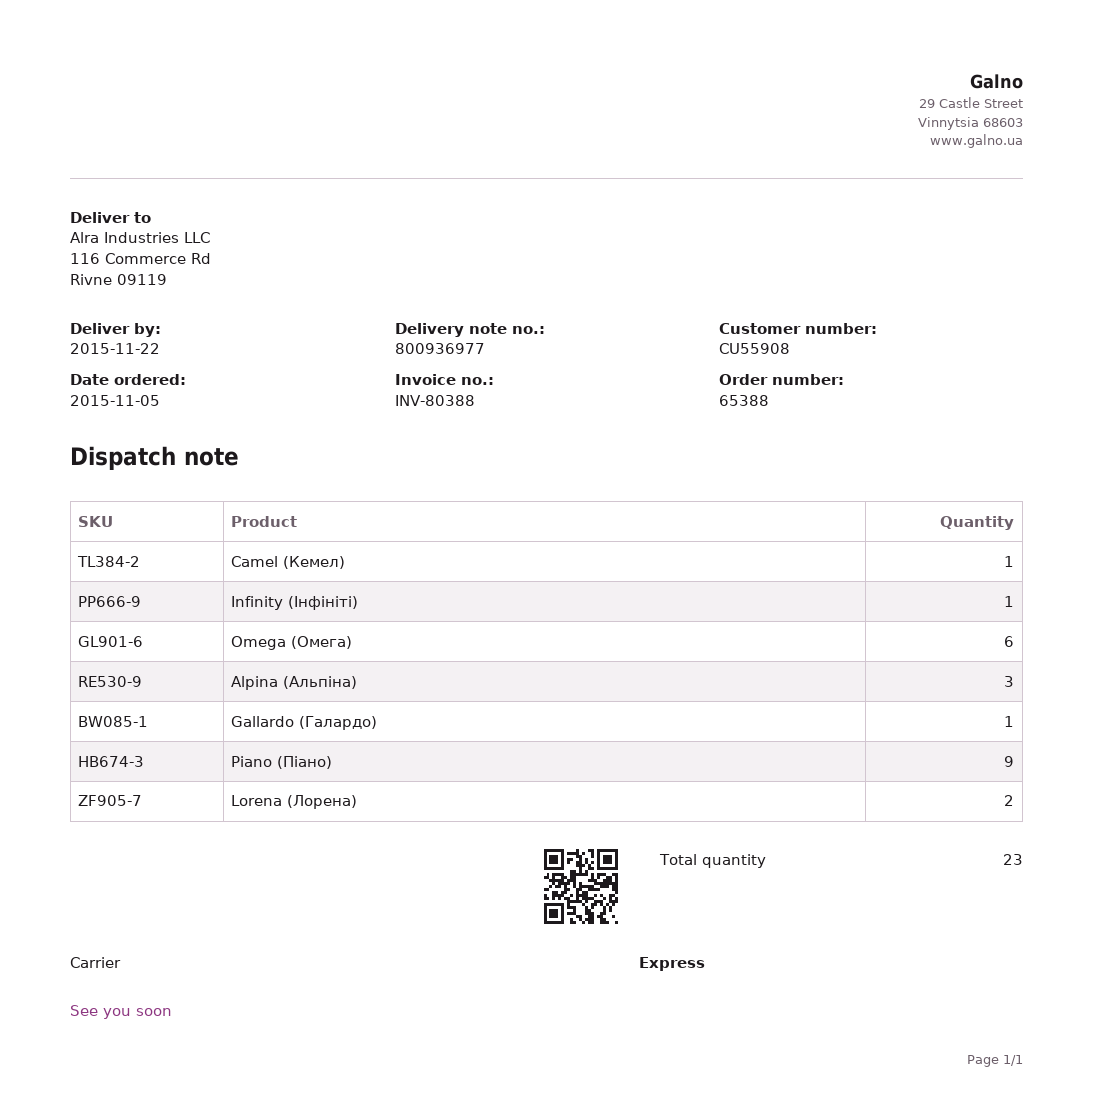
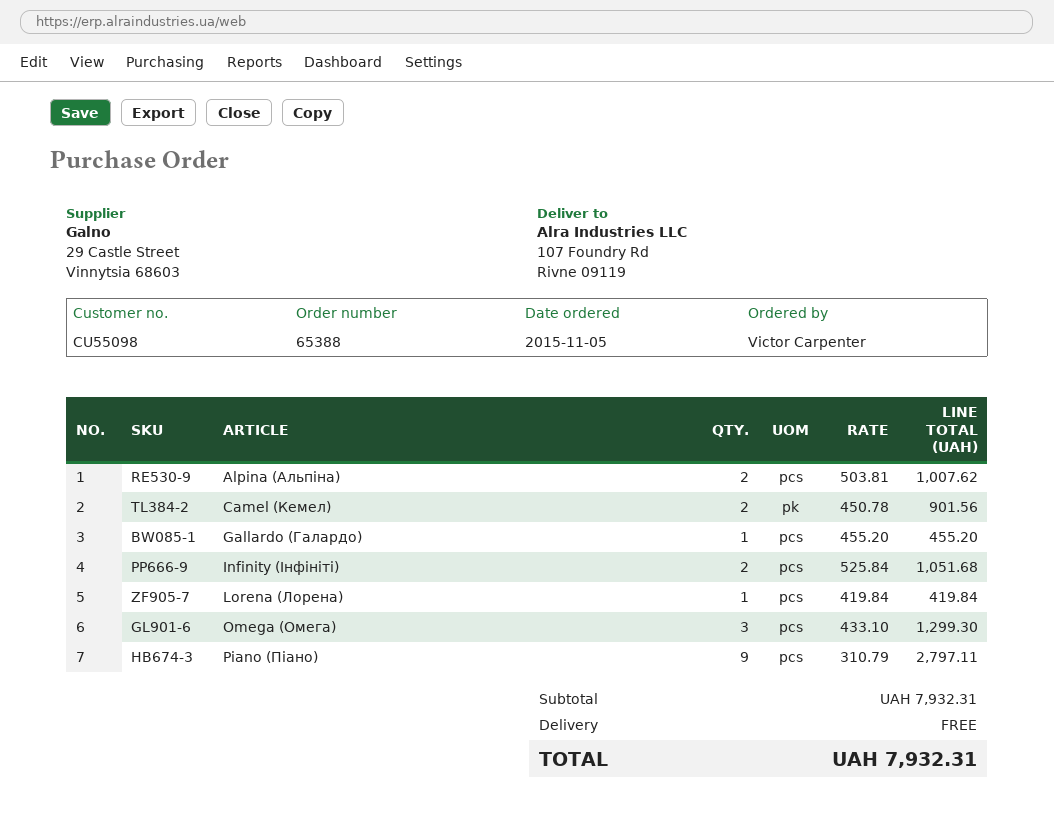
customer number: CU55908 -> CU55098
ship to: 116 Commerce Rd, Rivne 09119 -> 107 Foundry Rd, Rivne 09119
Camel (Кемел): 1 -> 2
Infinity (Інфініті): 1 -> 2
Omega (Омега): 6 -> 3
Alpina (Альпіна): 3 -> 2
Lorena (Лорена): 2 -> 1

